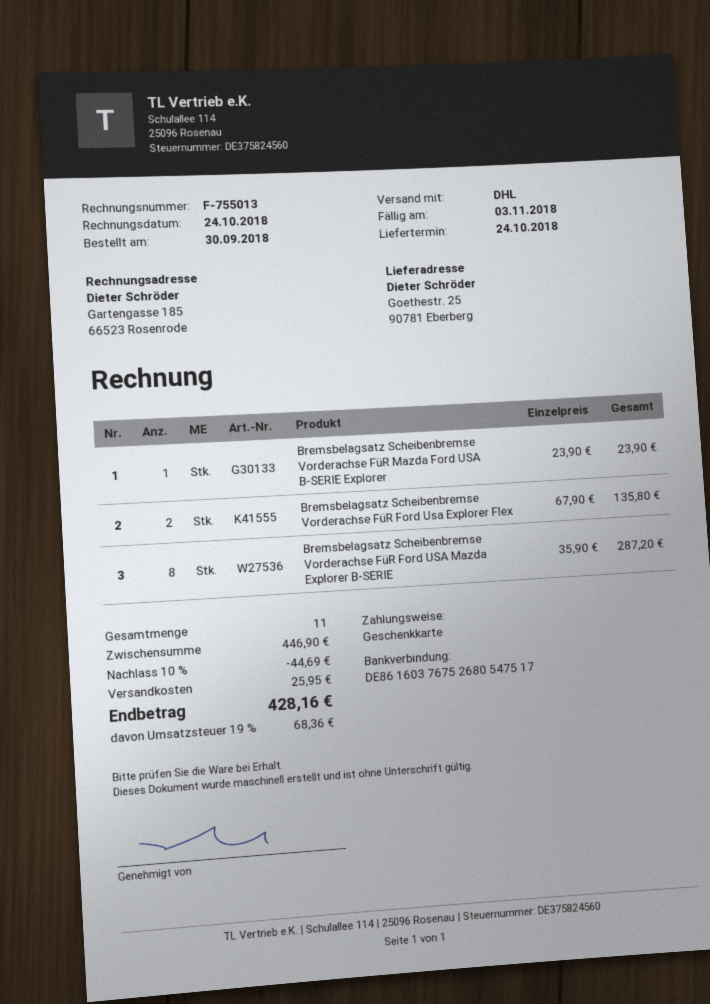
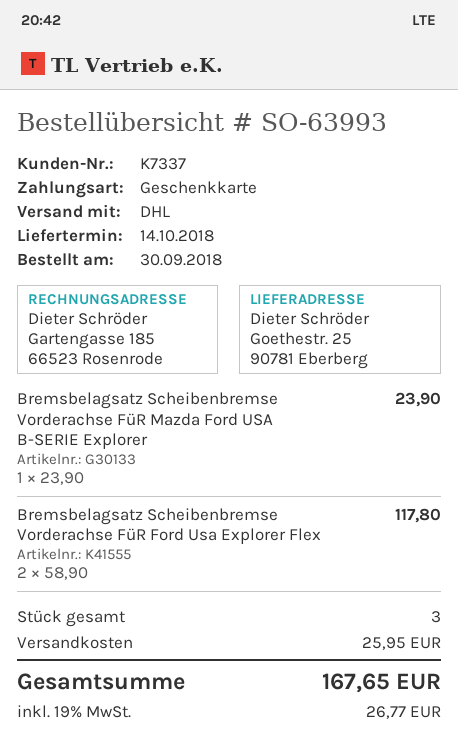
delivery date: 2018-10-24 -> 2018-10-14
Bremsbelagsatz Scheibenbremse Vorderachse FüR Ford Usa Explorer Flex: 2 x 67.90 = 135.80 -> 2 x 58.90 = 117.80
Bremsbelagsatz Scheibenbremse Vorderachse FüR Ford USA Mazda Explorer B-SERIE: 8 x 35.90 = 287.20 -> none
total quantity: 11 -> 3
discount: 10% = 44.69 -> none
tax: 19% = 68.36 -> 19% = 26.77
total: 428.16 -> 167.65

